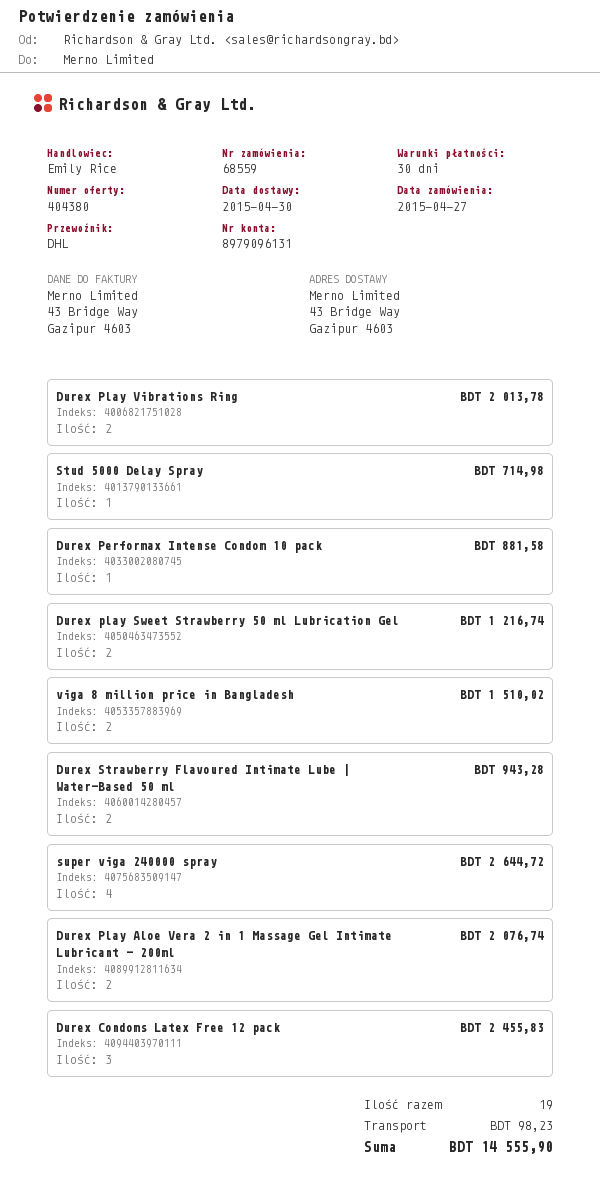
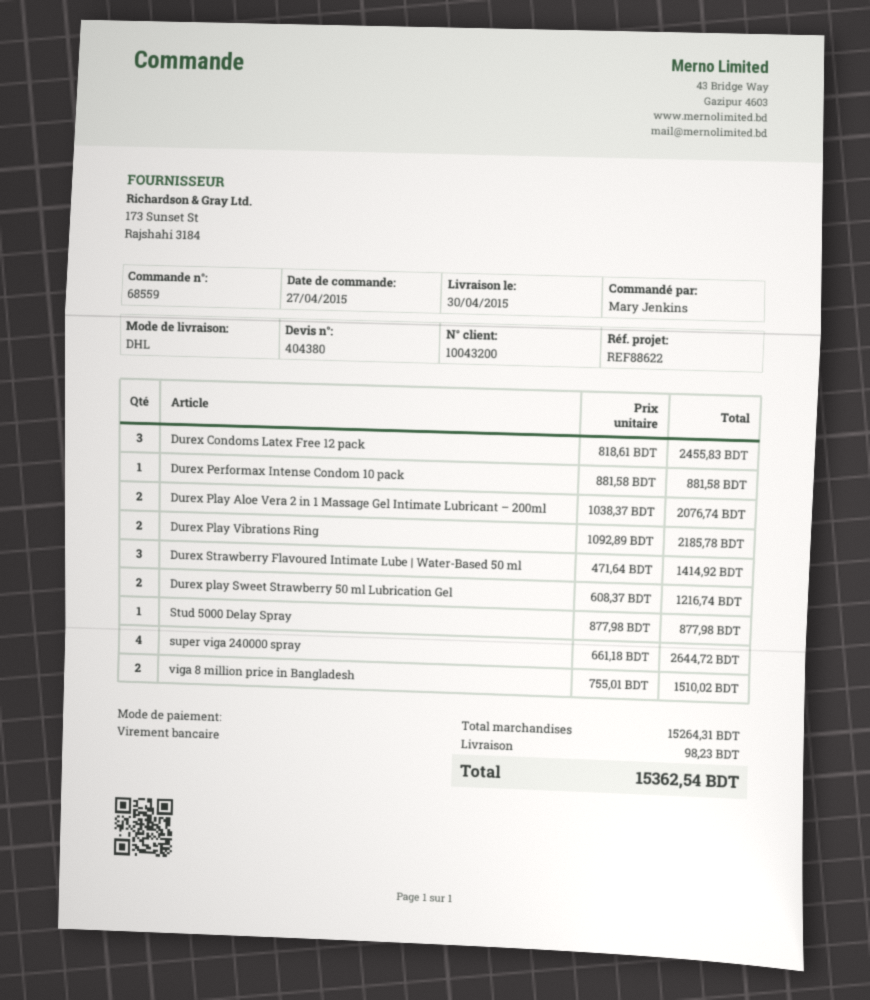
Durex Play Vibrations Ring: 2 for 2013.78 -> 2 for 2185.78
Stud 5000 Delay Spray: 1 for 714.98 -> 1 for 877.98
Durex Strawberry Flavoured Intimate Lube | Water-Based 50 ml: 2 for 943.28 -> 3 for 1414.92
total: 14555.90 -> 15362.54

